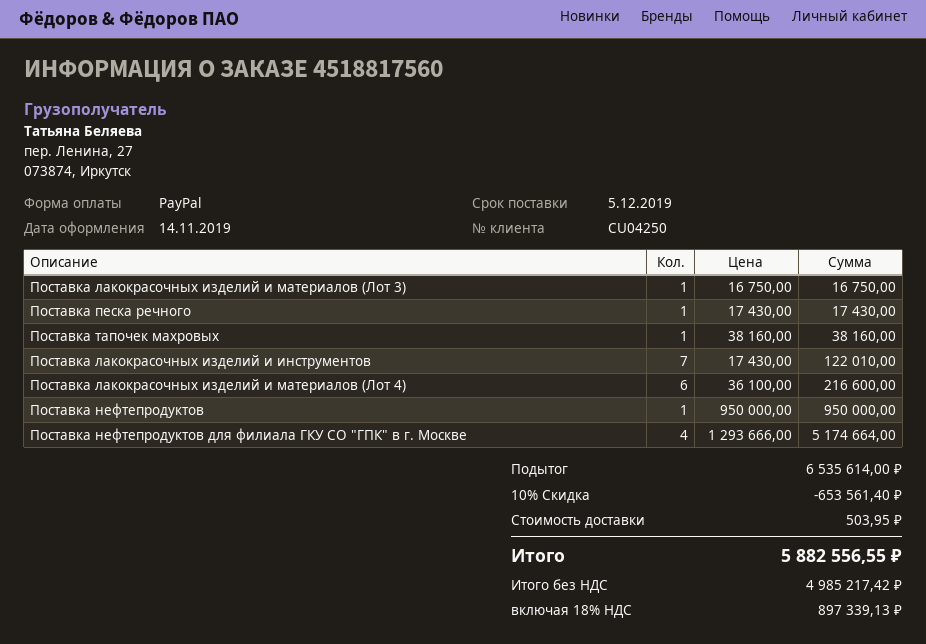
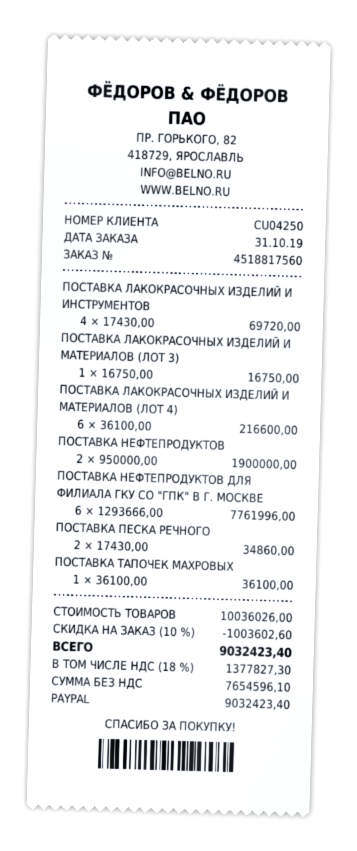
order date: 2019-11-14 -> 2019-10-31
Поставка песка речного: 1 x 17430.00 = 17430.00 -> 2 x 17430.00 = 34860.00
Поставка тапочек махровых: 1 x 38160.00 = 38160.00 -> 1 x 36100.00 = 36100.00
Поставка лакокрасочных изделий и инструментов: 7 x 17430.00 = 122010.00 -> 4 x 17430.00 = 69720.00
Поставка нефтепродуктов: 1 x 950000.00 = 950000.00 -> 2 x 950000.00 = 1900000.00
Поставка нефтепродуктов для филиала ГКУ СО "ГПК" в г. Москве: 4 x 1293666.00 = 5174664.00 -> 6 x 1293666.00 = 7761996.00
subtotal: 6535614.00 -> 10036026.00
discount: 10% = 653561.40 -> 10% = 1003602.60
shipping: 503.95 -> none
net: 4985217.42 -> 7654596.10
tax: 18% = 897339.13 -> 18% = 1377827.30
total: 5882556.55 -> 9032423.40

